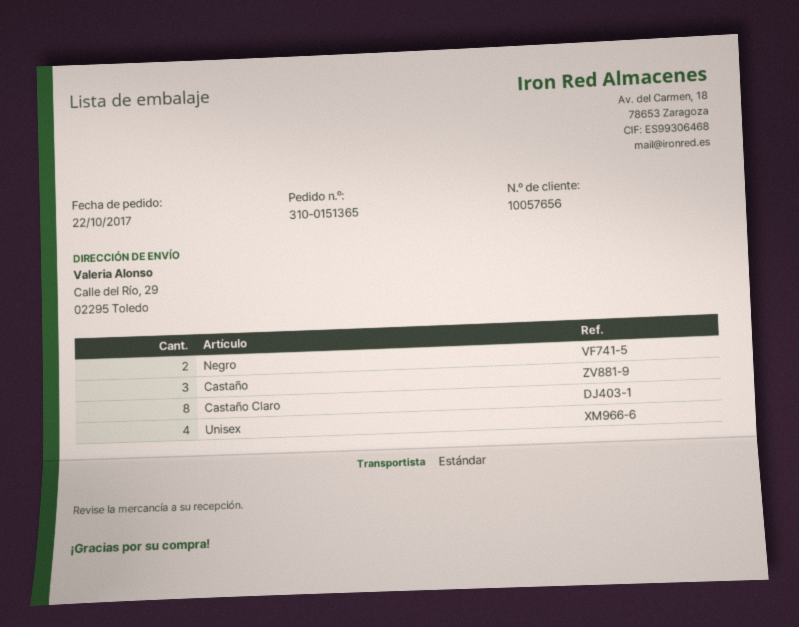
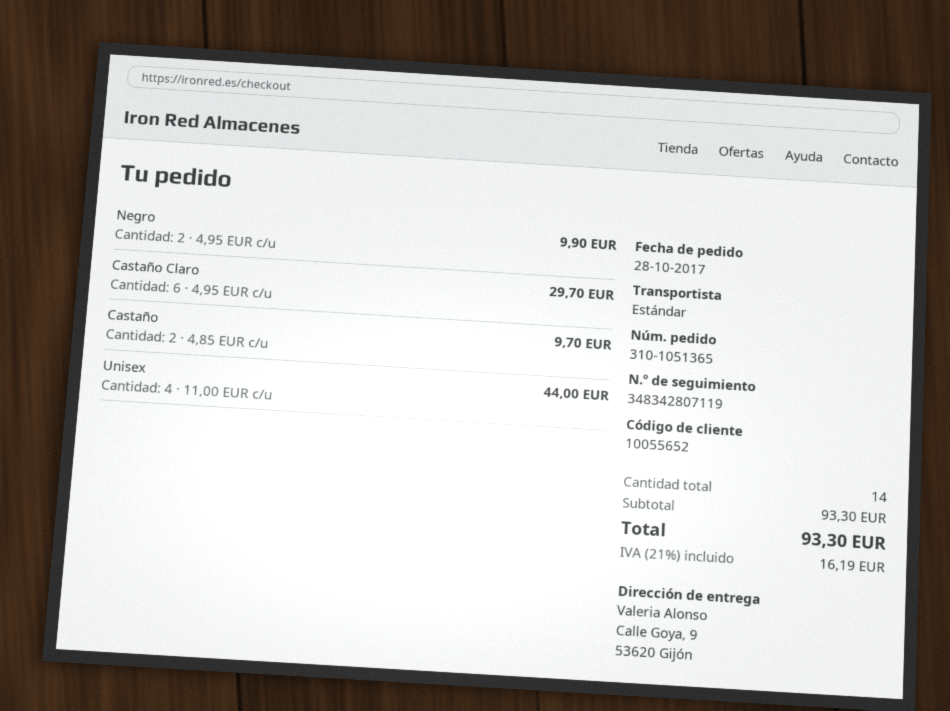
order number: 310-0151365 -> 310-1051365
order date: 2017-10-22 -> 2017-10-28
customer number: 10057656 -> 10055652
ship to: Calle del Río, 29, 02295 Toledo -> Calle Goya, 9, 53620 Gijón
Castaño: 3 -> 2
Castaño Claro: 8 -> 6

